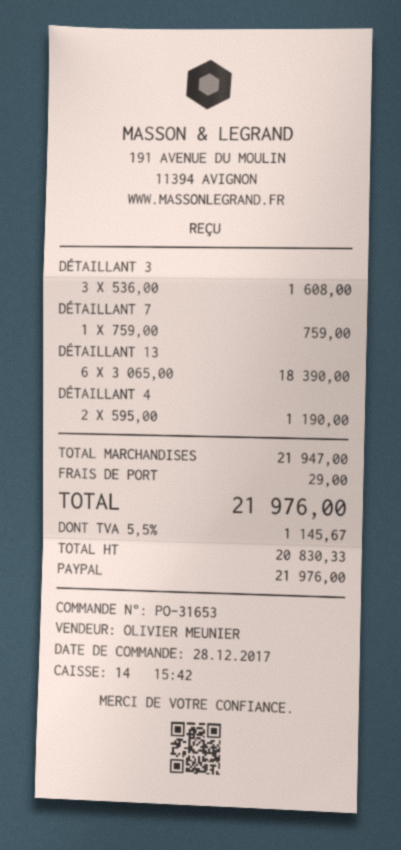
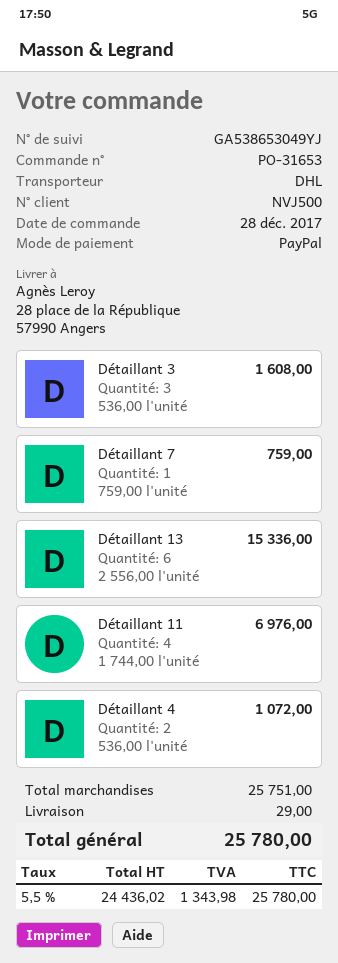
DÉTAILLANT 13: 6 x 3065.00 = 18390.00 -> 6 x 2556.00 = 15336.00
DÉTAILLANT 4: 2 x 595.00 = 1190.00 -> 2 x 536.00 = 1072.00
Détaillant 11: none -> 4 x 1744.00 = 6976.00
subtotal: 21947.00 -> 25751.00
net: 20830.33 -> 24436.02
tax: 5.5% = 1145.67 -> 5.5% = 1343.98
total: 21976.00 -> 25780.00

